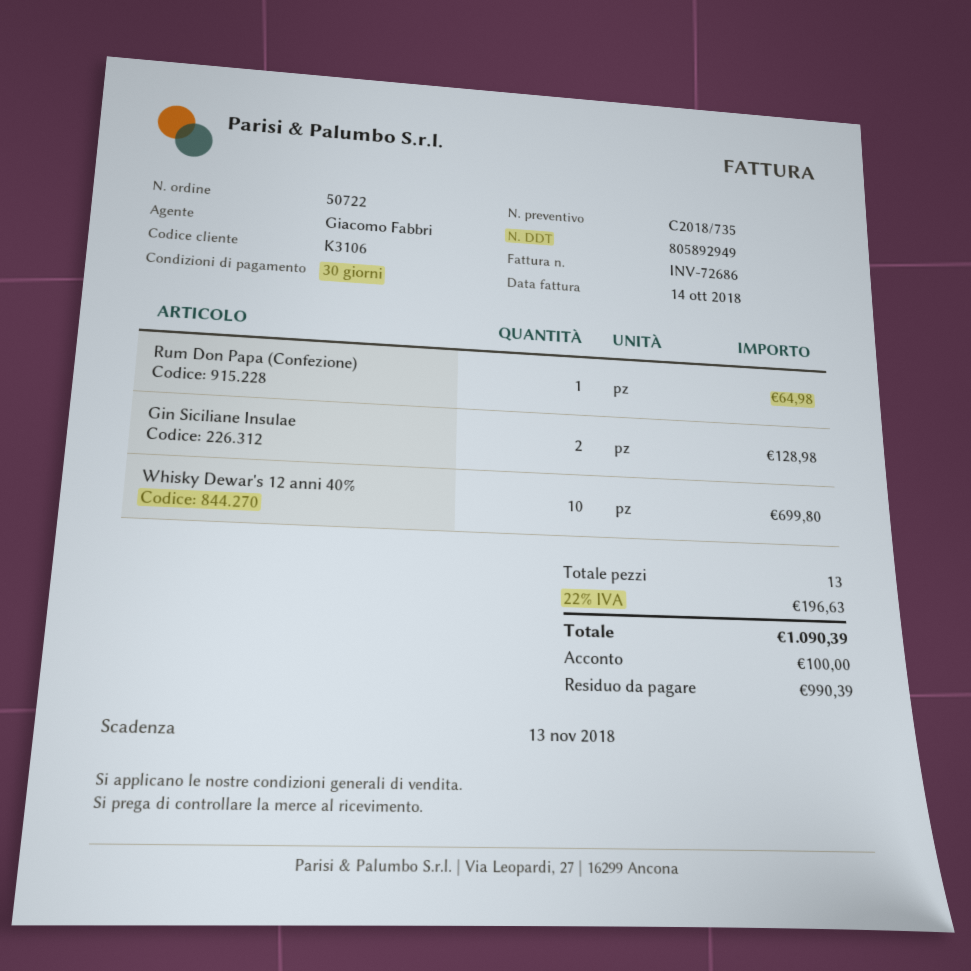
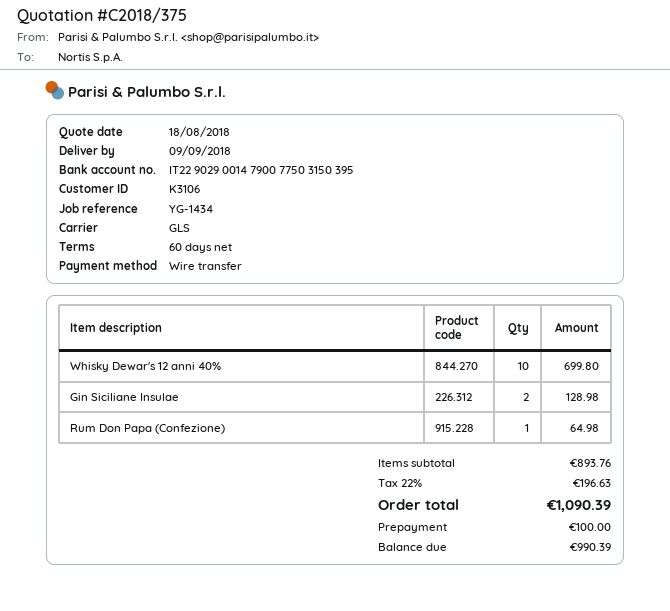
quote number: C2018/735 -> C2018/375
payment terms: 30 days -> 60 days

